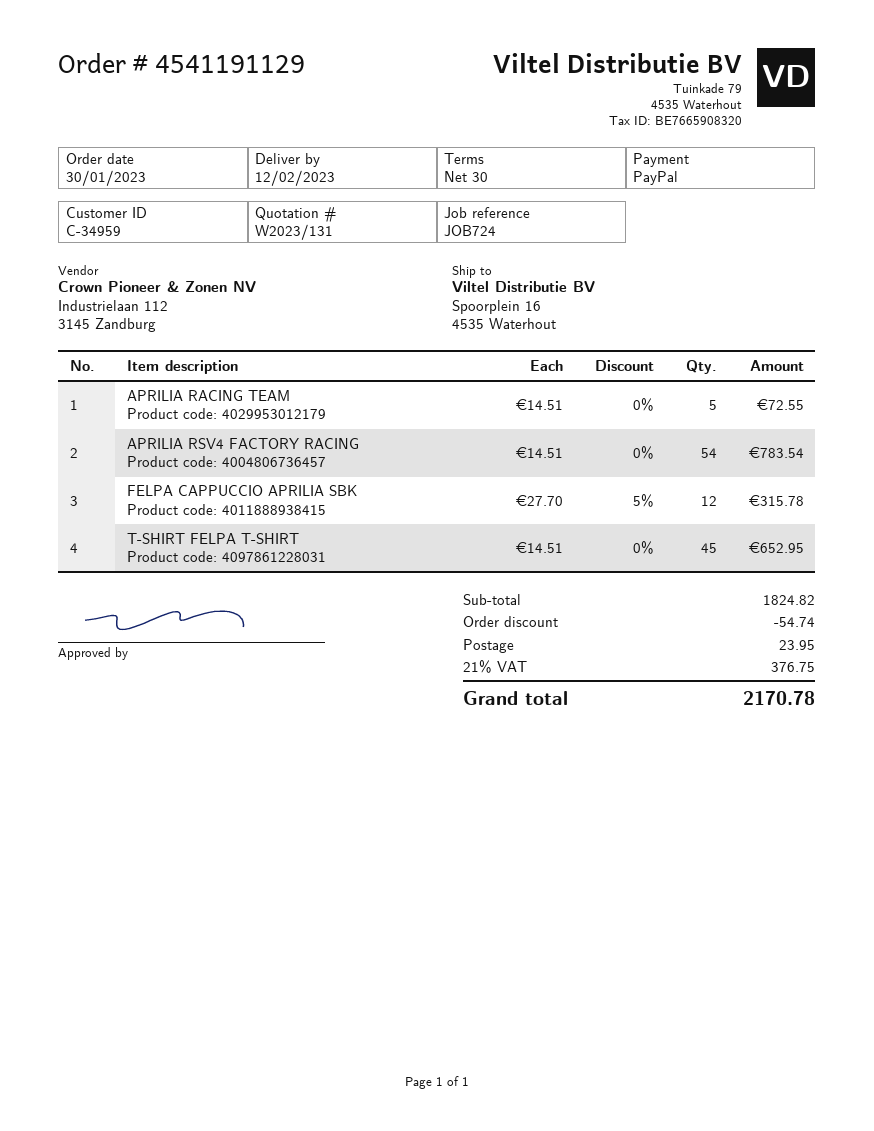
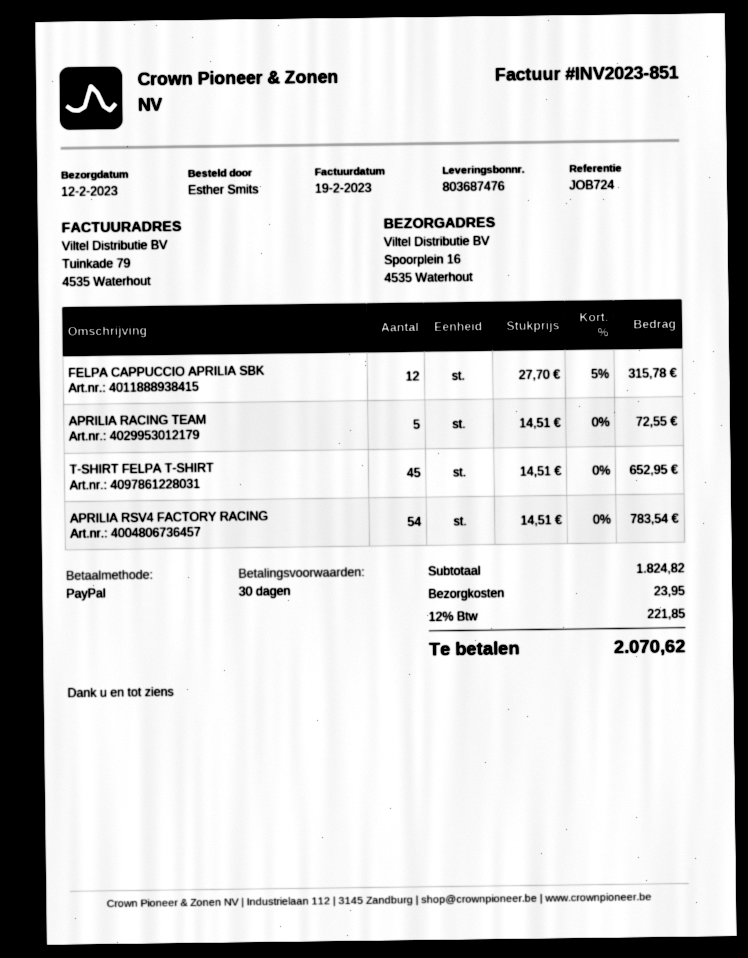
discount: 54.74 -> none
tax: 21% = 376.75 -> 12% = 221.85
total: 2170.78 -> 2070.62

